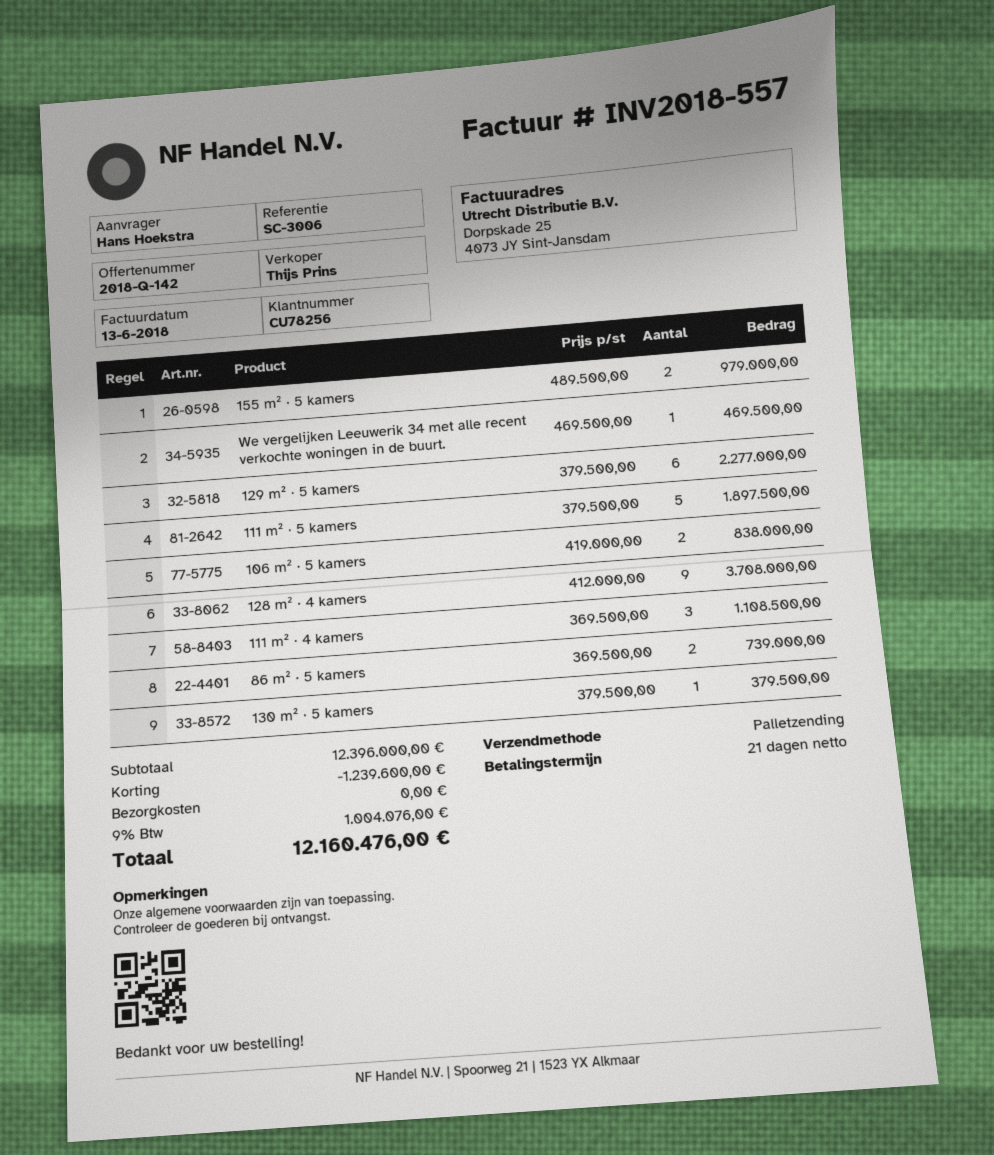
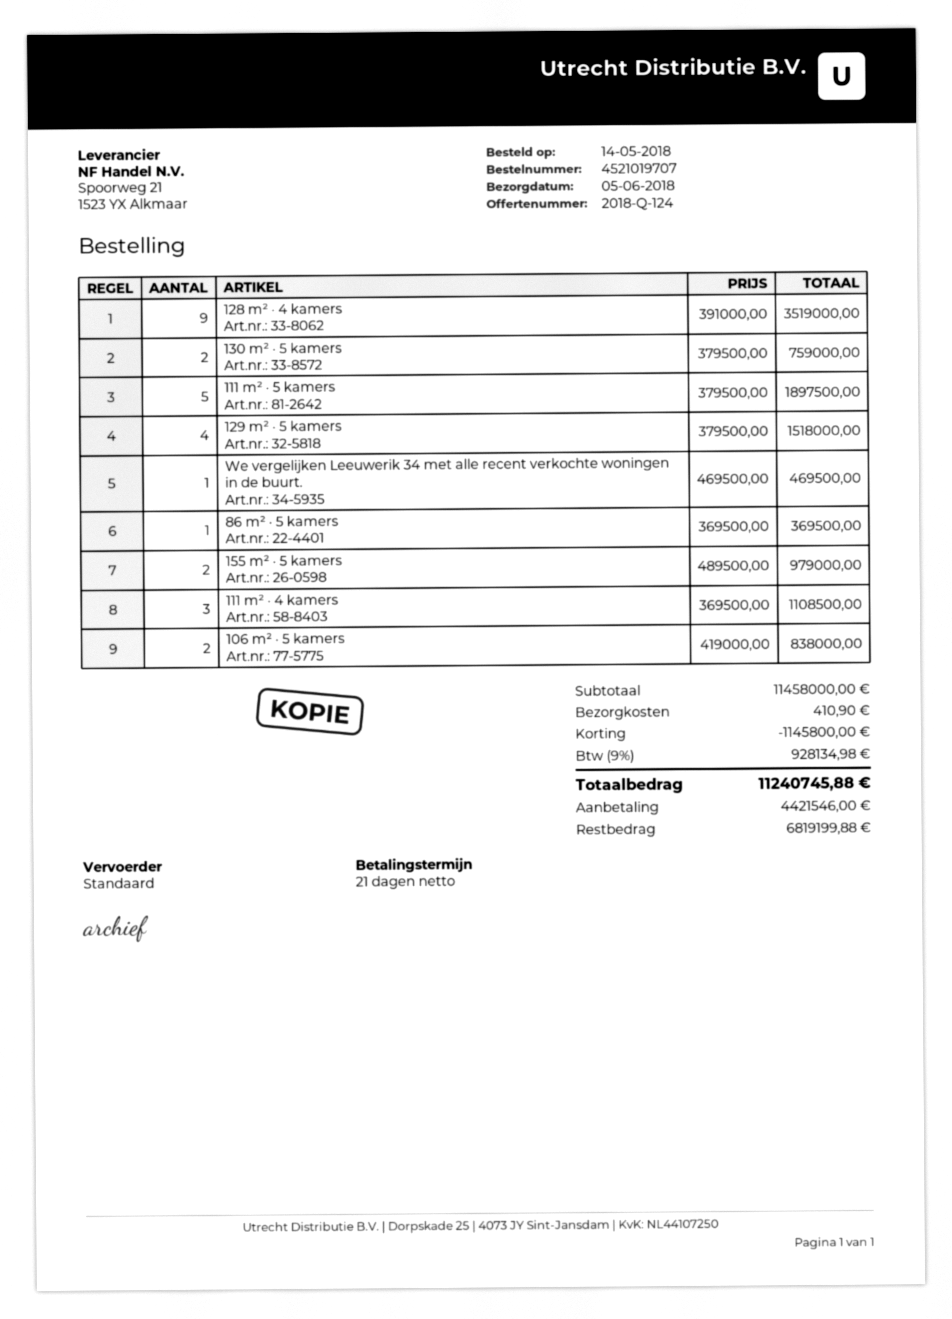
quote number: 2018-Q-142 -> 2018-Q-124
shipping method: pallet freight -> standard
129 m² · 5 kamers: 6 x 379500.00 = 2277000.00 -> 4 x 379500.00 = 1518000.00
128 m² · 4 kamers: 9 x 412000.00 = 3708000.00 -> 9 x 391000.00 = 3519000.00
86 m² · 5 kamers: 2 x 369500.00 = 739000.00 -> 1 x 369500.00 = 369500.00
130 m² · 5 kamers: 1 x 379500.00 = 379500.00 -> 2 x 379500.00 = 759000.00
subtotal: 12396000.00 -> 11458000.00
discount: 1239600.00 -> 1145800.00
shipping: 0.00 -> 410.90
tax: 9% = 1004076.00 -> 9% = 928134.98
total: 12160476.00 -> 11240745.88

